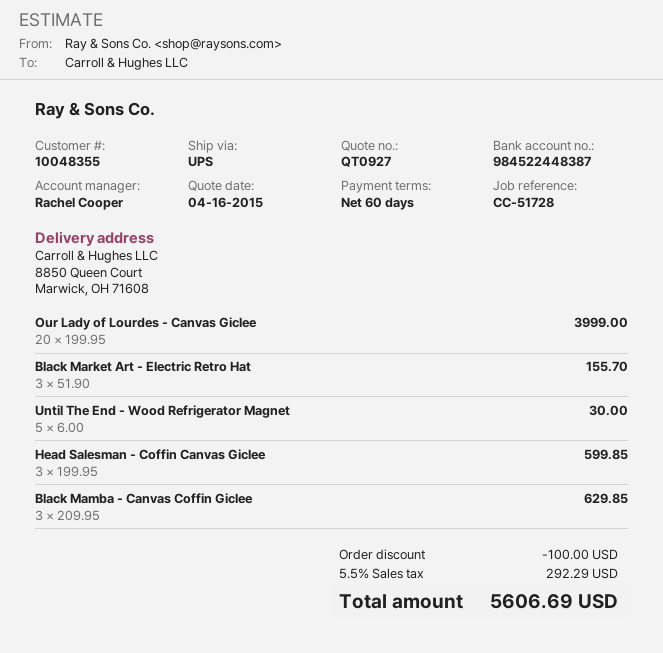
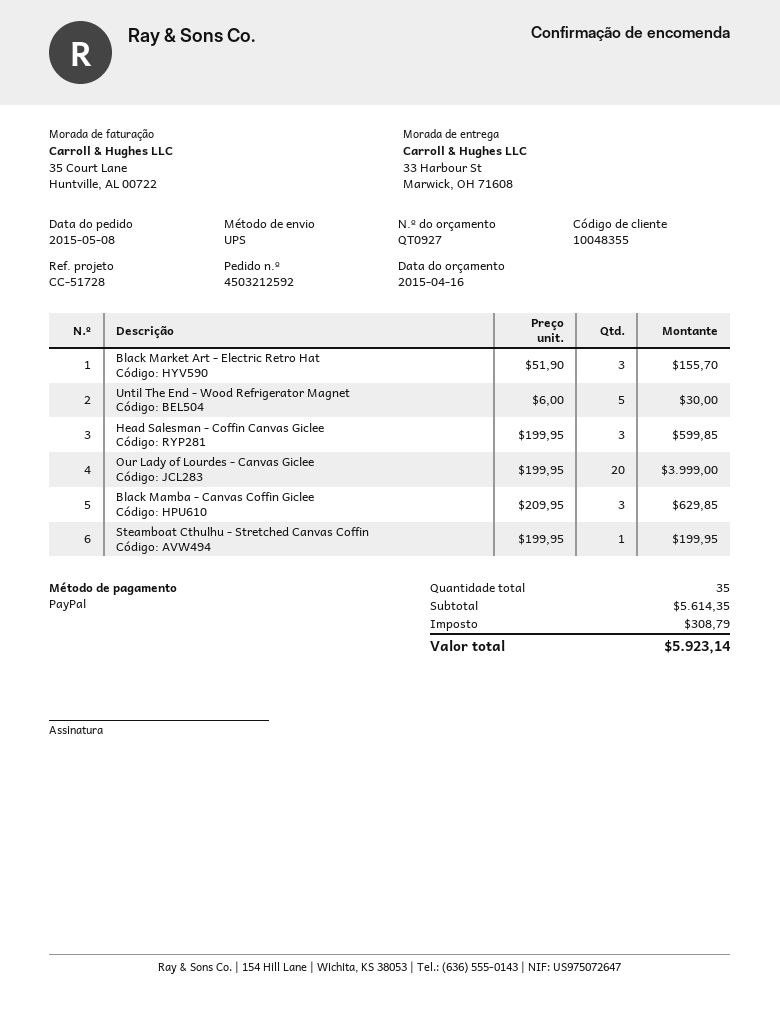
ship to: 8850 Queen Court, Marwick, OH 71608 -> 33 Harbour St, Marwick, OH 71608
Steamboat Cthulhu - Stretched Canvas Coffin: none -> 1 x 199.95 = 199.95
discount: 100.00 -> none
tax: 292.29 -> 308.79
total: 5606.69 -> 5923.14

